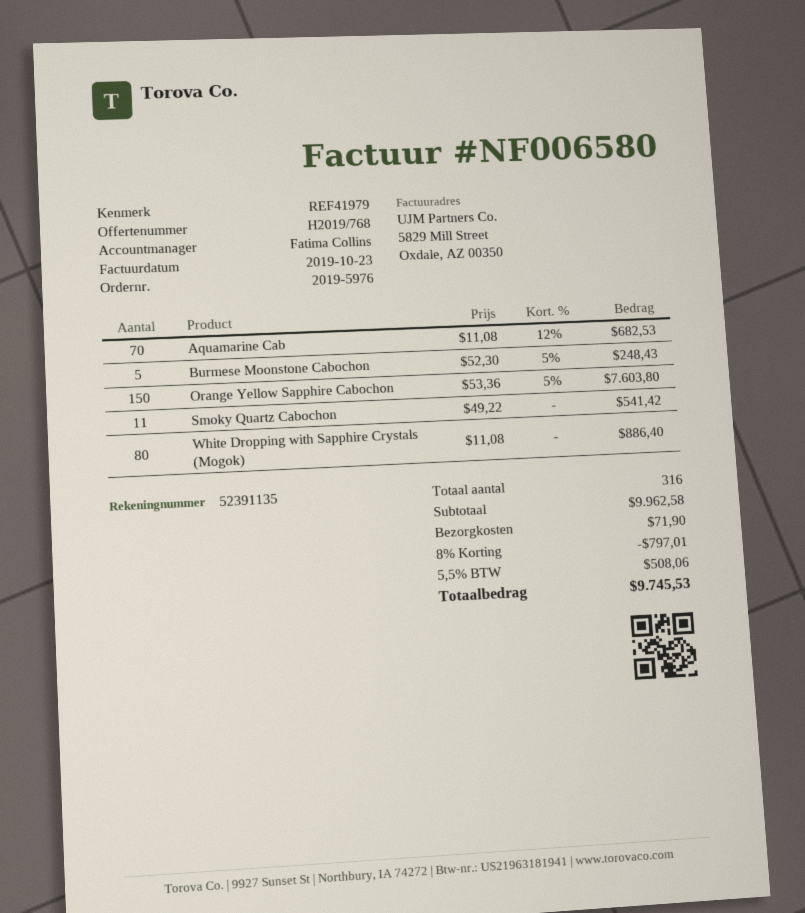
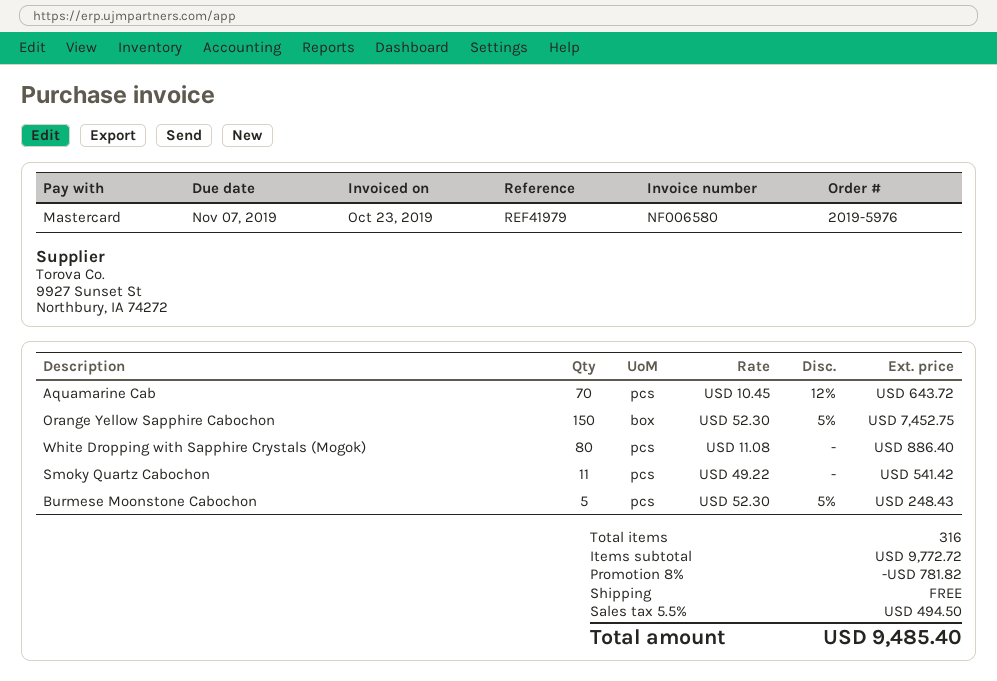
Aquamarine Cab: 70 x 11.08 - 12% = 682.53 -> 70 x 10.45 - 12% = 643.72
Orange Yellow Sapphire Cabochon: 150 x 53.36 - 5% = 7603.80 -> 150 x 52.30 - 5% = 7452.75
subtotal: 9962.58 -> 9772.72
discount: 8% = 797.01 -> 8% = 781.82
shipping: 71.90 -> 0.00
tax: 5.5% = 508.06 -> 5.5% = 494.50
total: 9745.53 -> 9485.40

